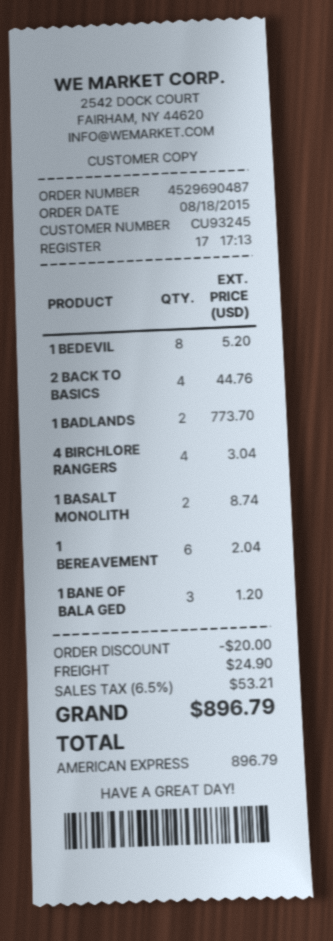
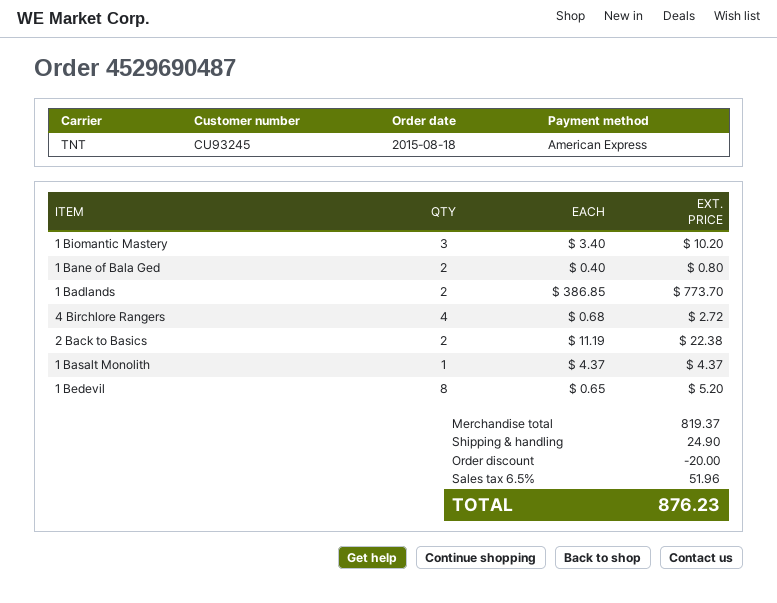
2 BACK TO BASICS: 4 for 44.76 -> 2 for 22.38
4 BIRCHLORE RANGERS: 4 for 3.04 -> 4 for 2.72
1 BASALT MONOLITH: 2 for 8.74 -> 1 for 4.37
1 BEREAVEMENT: 6 for 2.04 -> none
1 BANE OF BALA GED: 3 for 1.20 -> 2 for 0.80
1 Biomantic Mastery: none -> 3 for 10.20
tax: 6.5% = 53.21 -> 6.5% = 51.96
total: 896.79 -> 876.23

